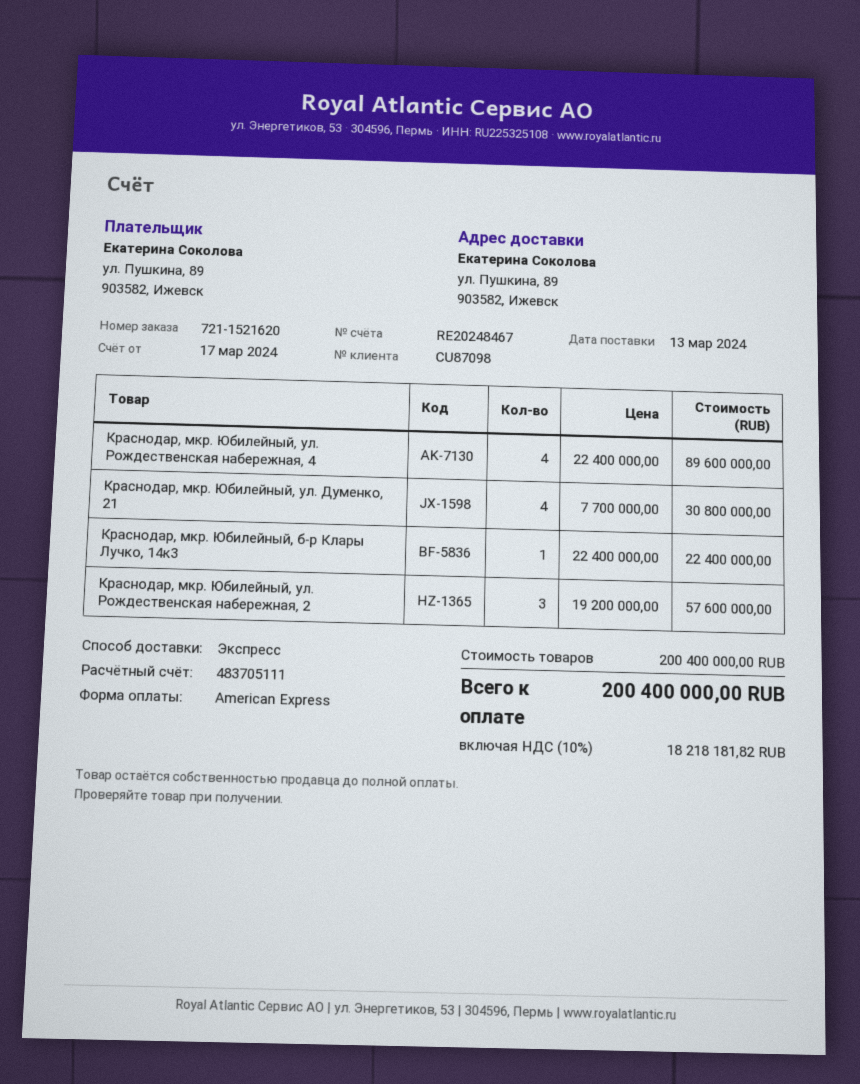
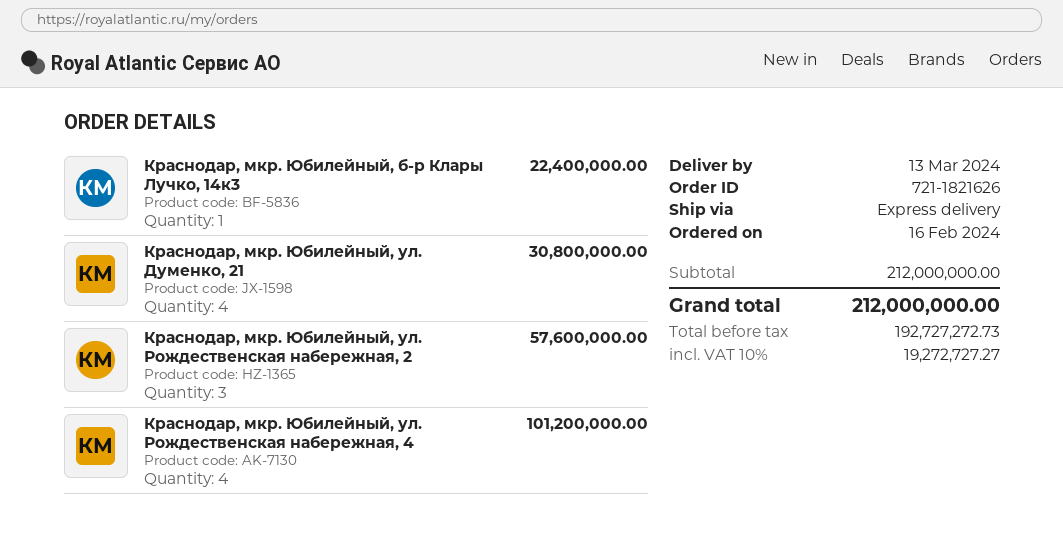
order number: 721-1521620 -> 721-1821626
Краснодар, мкр. Юбилейный, ул. Рождественская набережная, 4: 4 for 89600000.00 -> 4 for 101200000.00
subtotal: 200400000.00 -> 212000000.00
tax: 10% = 18218181.82 -> 10% = 19272727.27
total: 200400000.00 -> 212000000.00

